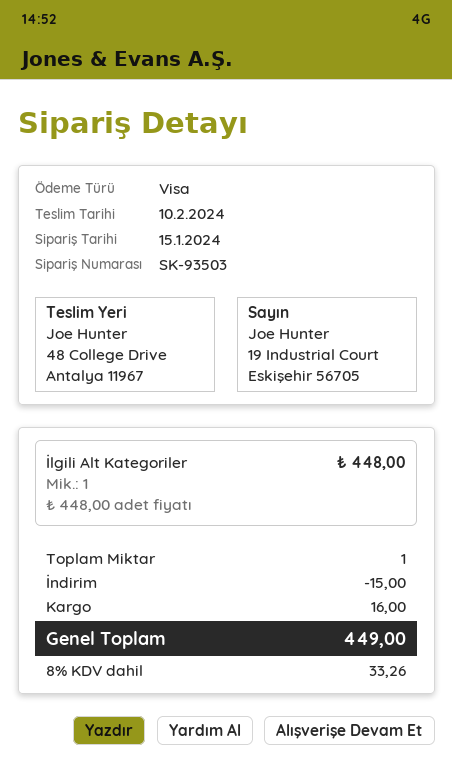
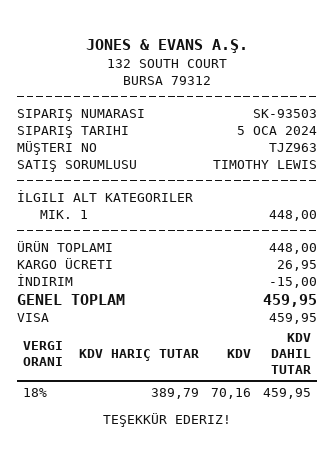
order date: 2024-01-15 -> 2024-01-05
shipping: 16.00 -> 26.95
tax: 8% = 33.26 -> 18% = 70.16
total: 449.00 -> 459.95

